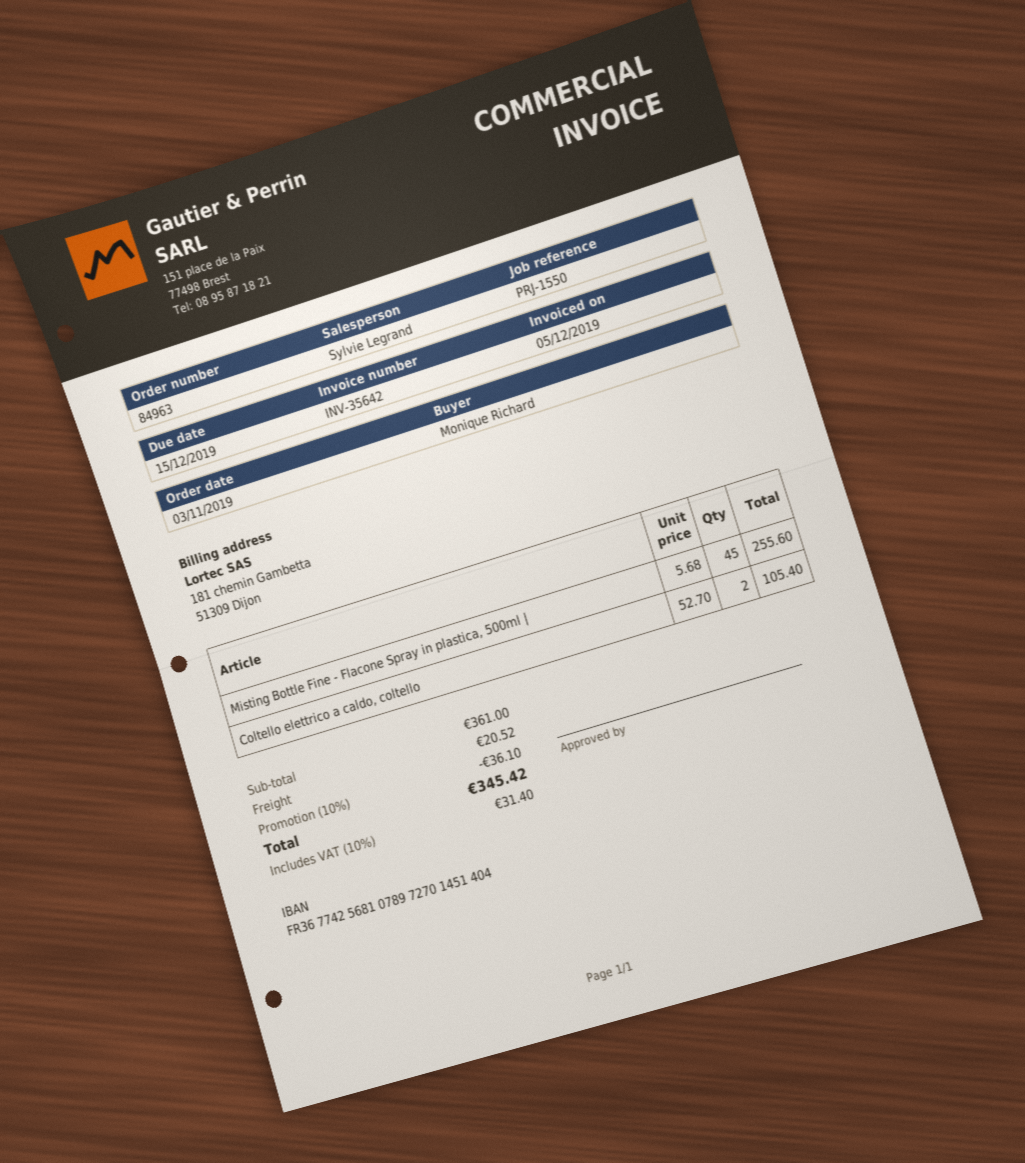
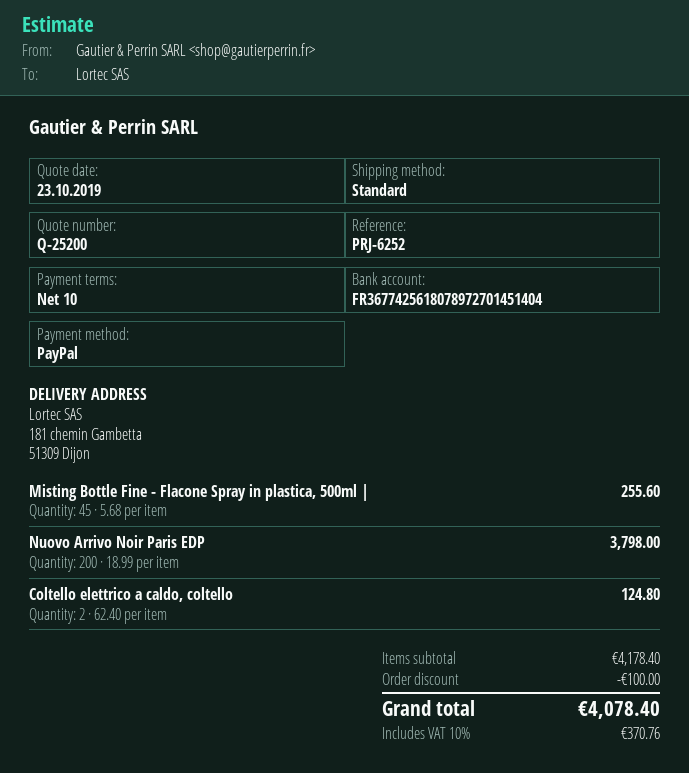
reference: PRJ-1550 -> PRJ-6252
bank account: FR3677425681078972701451404 -> FR3677425618078972701451404
Coltello elettrico a caldo, coltello: 2 x 52.70 = 105.40 -> 2 x 62.40 = 124.80
Nuovo Arrivo Noir Paris EDP: none -> 200 x 18.99 = 3798.00
subtotal: 361.00 -> 4178.40
discount: 36.10 -> 100.00
shipping: 20.52 -> none
tax: 10% = 31.40 -> 10% = 370.76
total: 345.42 -> 4078.40

